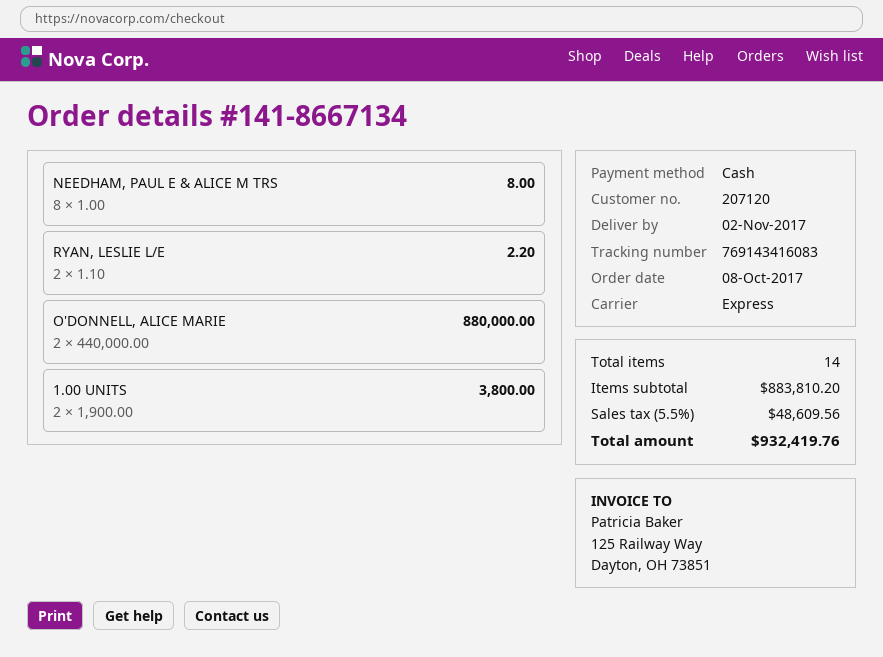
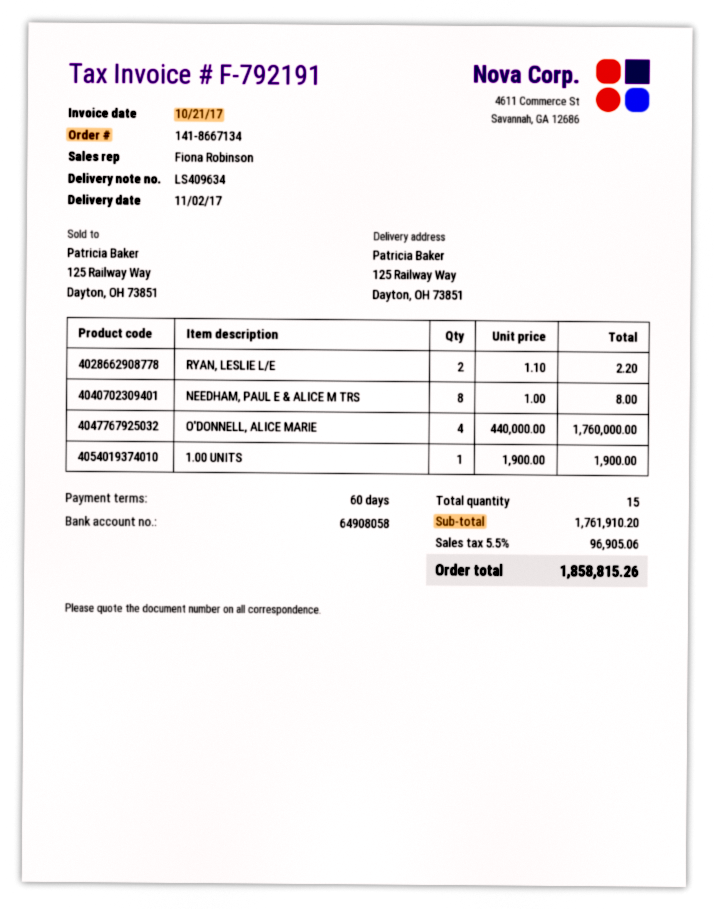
O'DONNELL, ALICE MARIE: 2 x 440000.00 = 880000.00 -> 4 x 440000.00 = 1760000.00
1.00 UNITS: 2 x 1900.00 = 3800.00 -> 1 x 1900.00 = 1900.00
total quantity: 14 -> 15
subtotal: 883810.20 -> 1761910.20
tax: 5.5% = 48609.56 -> 5.5% = 96905.06
total: 932419.76 -> 1858815.26

